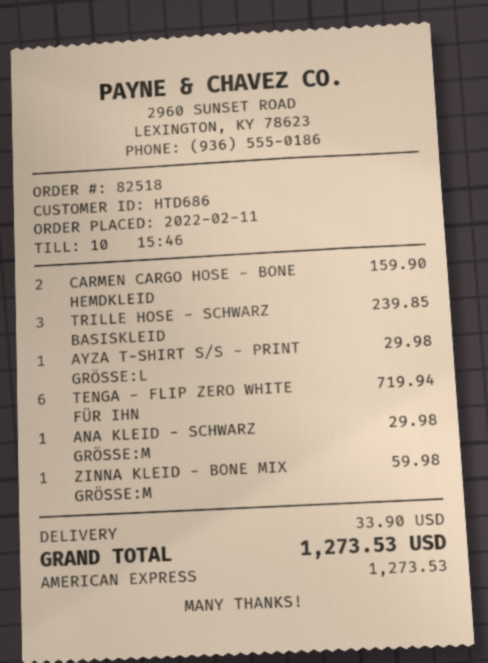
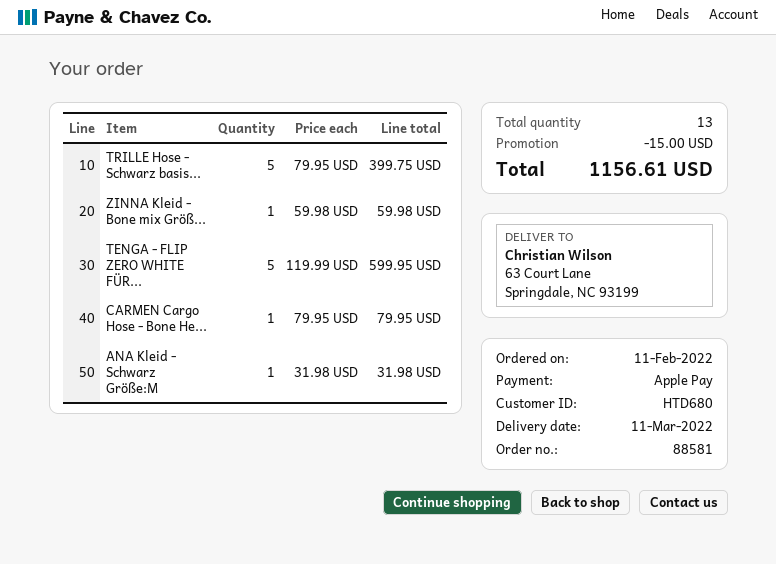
order number: 82518 -> 88581
customer number: HTD686 -> HTD680
payment method: American Express -> Apple Pay
CARMEN CARGO HOSE - BONE HEMDKLEID: 2 for 159.90 -> 1 for 79.95
TRILLE HOSE - SCHWARZ BASISKLEID: 3 for 239.85 -> 5 for 399.75
AYZA T-SHIRT S/S - PRINT GRÖSSE:L: 1 for 29.98 -> none
TENGA - FLIP ZERO WHITE FÜR IHN: 6 for 719.94 -> 5 for 599.95
ANA KLEID - SCHWARZ GRÖSSE:M: 1 for 29.98 -> 1 for 31.98
discount: none -> 15.00
shipping: 33.90 -> none
total: 1273.53 -> 1156.61

